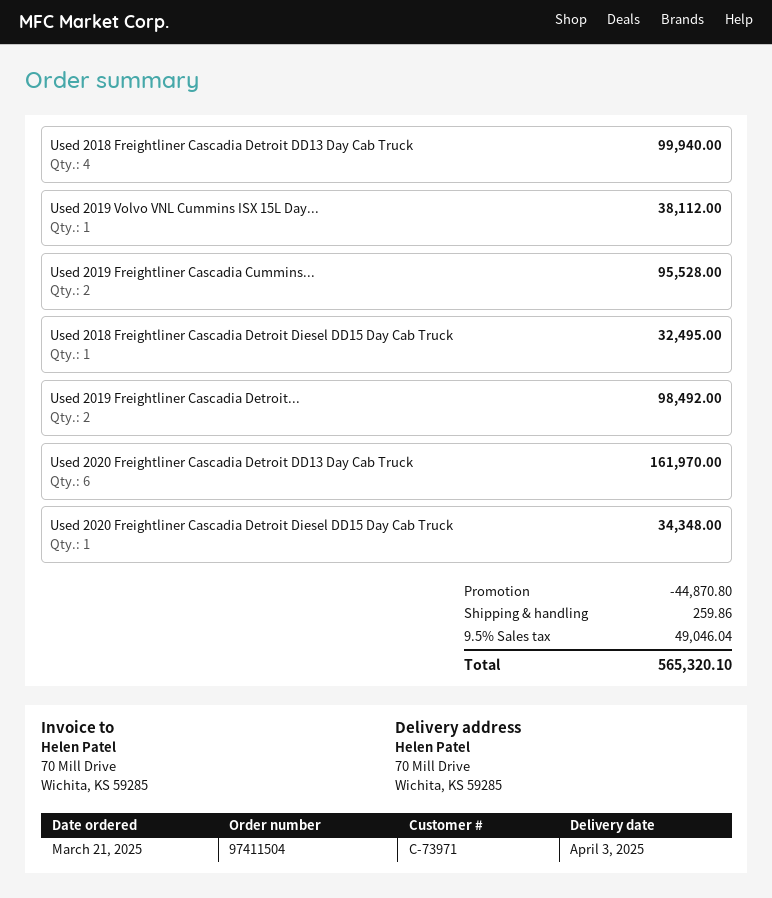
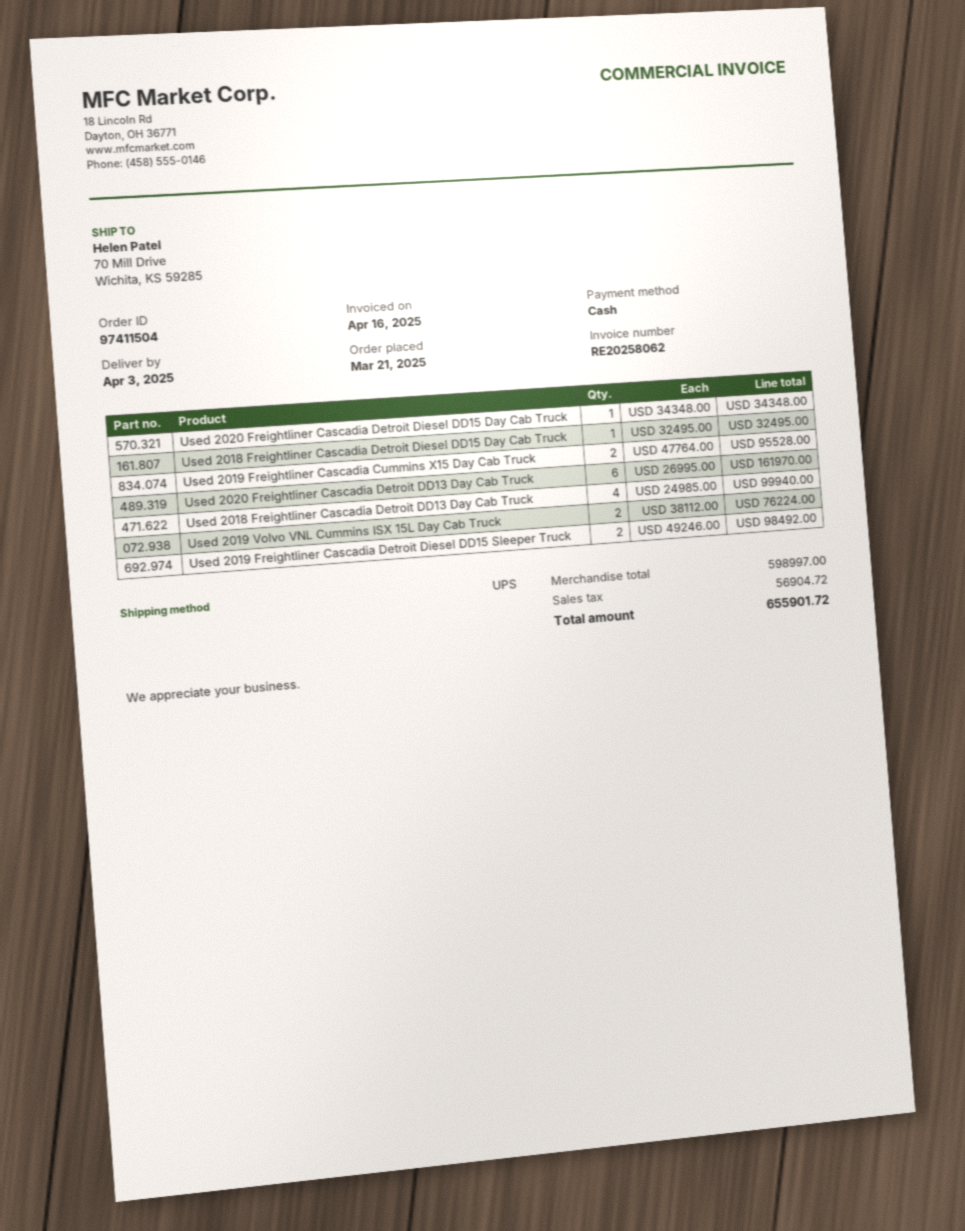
Used 2019 Volvo VNL Cummins ISX 15L Day...: 1 for 38112.00 -> 2 for 76224.00
discount: 44870.80 -> none
shipping: 259.86 -> none
tax: 49046.04 -> 56904.72
total: 565320.10 -> 655901.72

